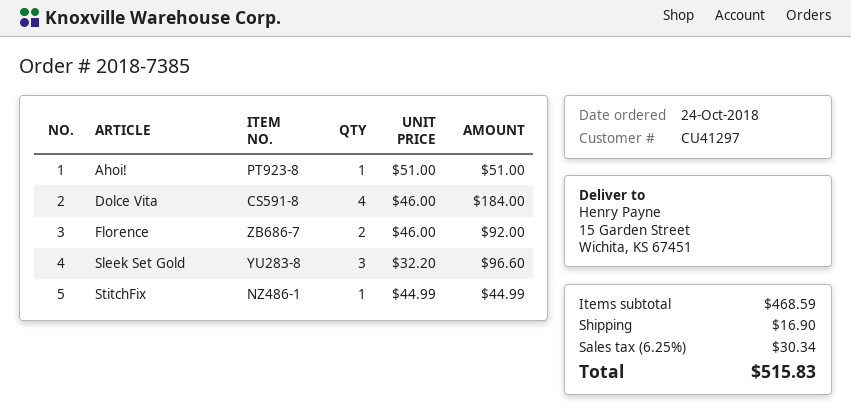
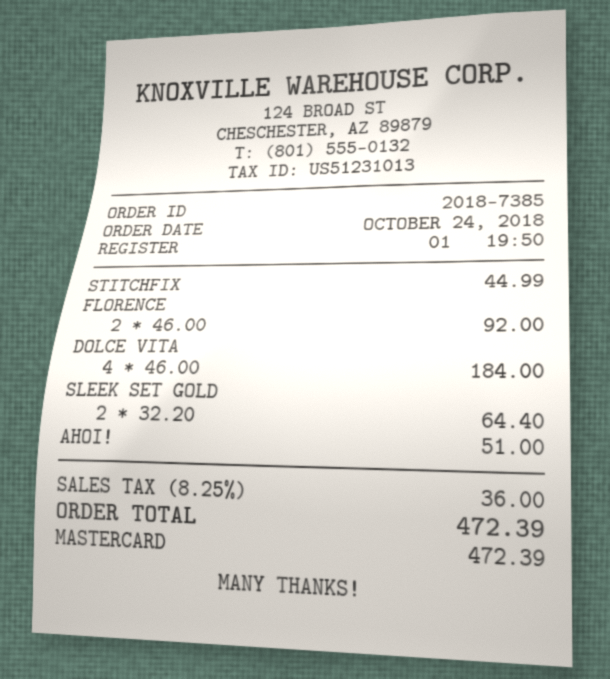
Sleek Set Gold: 3 x 32.20 = 96.60 -> 2 x 32.20 = 64.40
shipping: 16.90 -> none
tax: 6.25% = 30.34 -> 8.25% = 36.00
total: 515.83 -> 472.39

